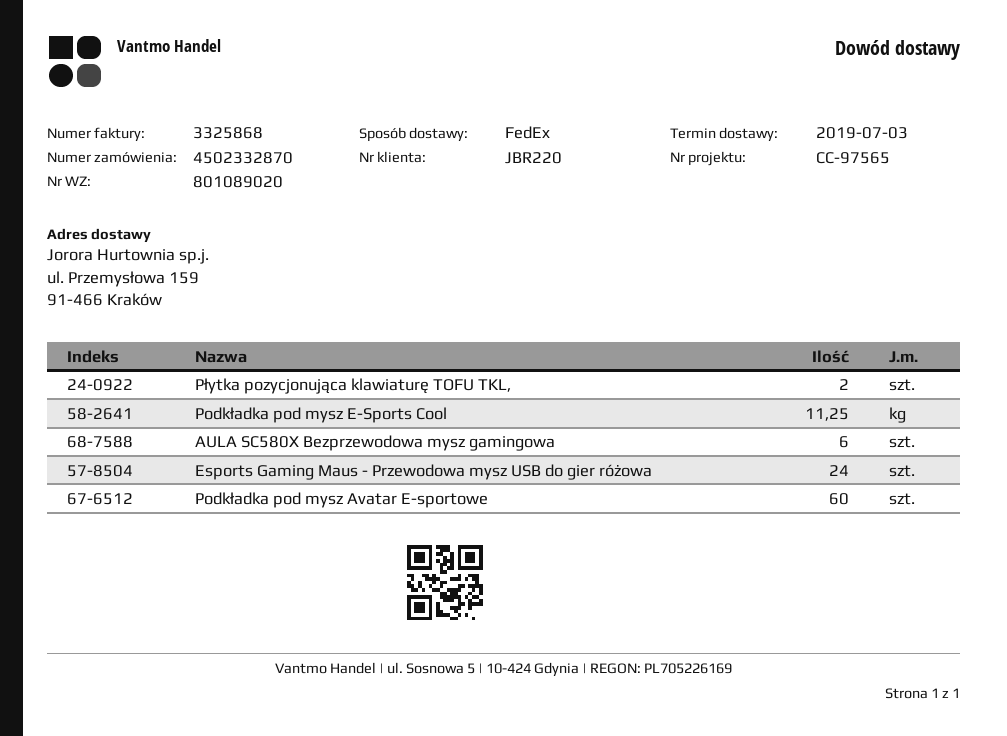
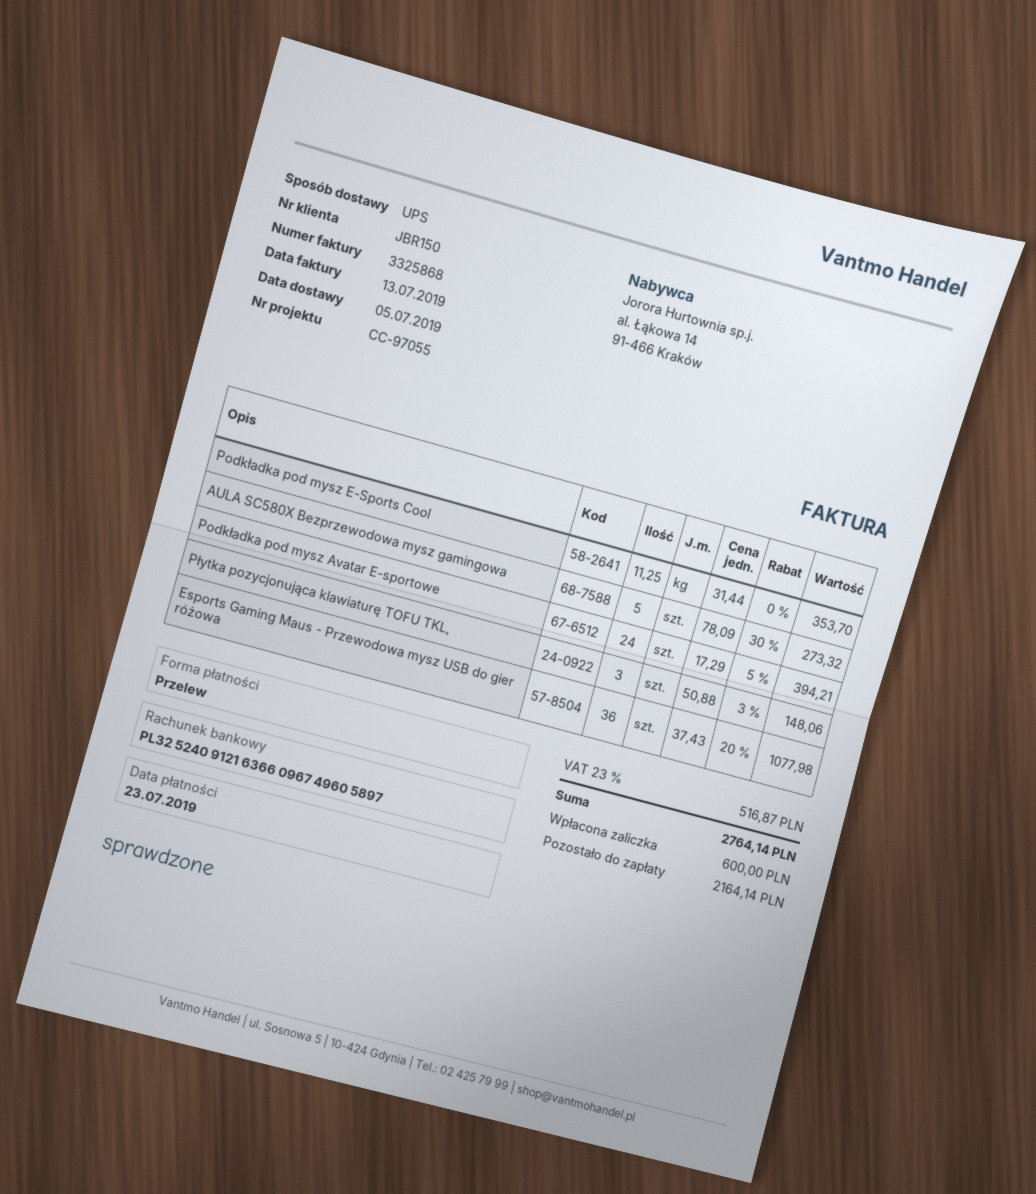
delivery date: 2019-07-03 -> 2019-07-05
customer number: JBR220 -> JBR150
reference: CC-97565 -> CC-97055
shipping method: FedEx -> UPS
Płytka pozycjonująca klawiaturę TOFU TKL,: 2 -> 3
AULA SC580X Bezprzewodowa mysz gamingowa: 6 -> 5
Esports Gaming Maus - Przewodowa mysz USB do gier różowa: 24 -> 36
Podkładka pod mysz Avatar E-sportowe: 60 -> 24

